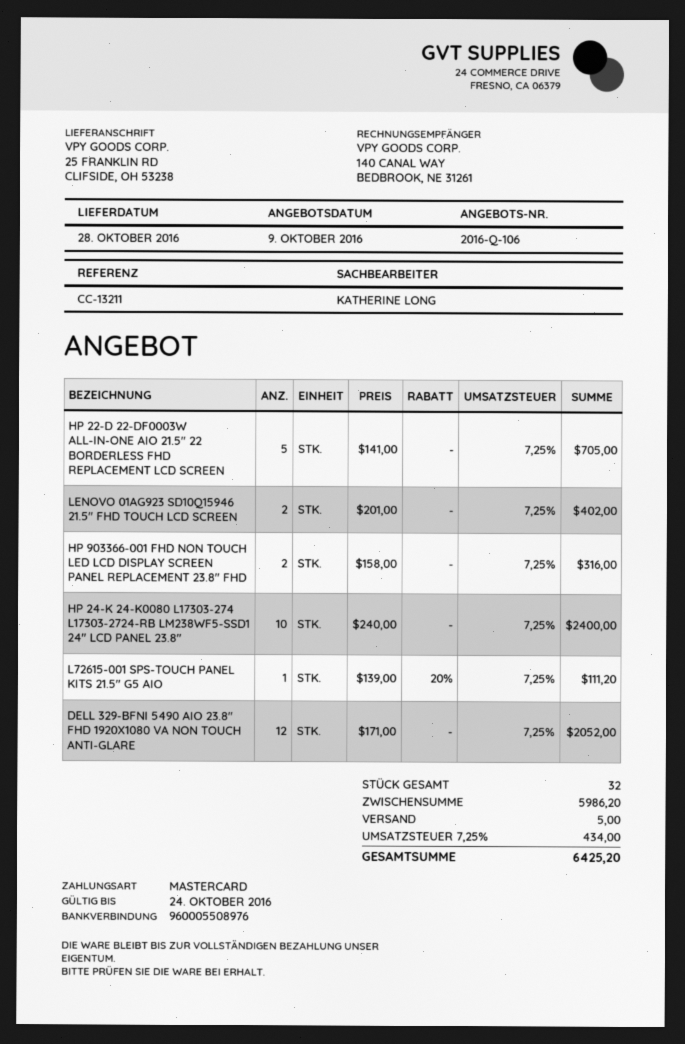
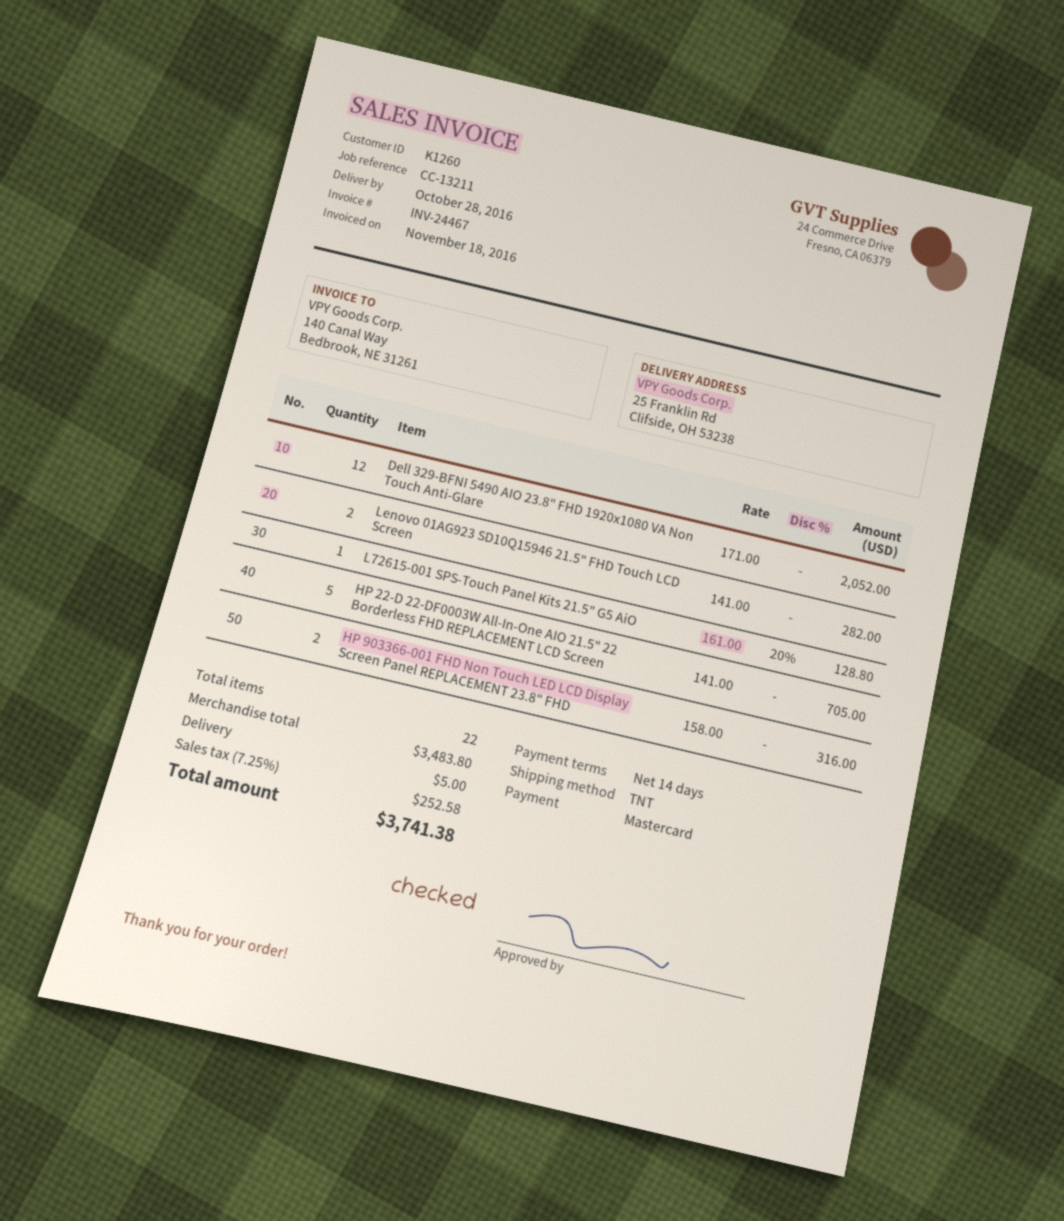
LENOVO 01AG923 SD10Q15946 21.5" FHD TOUCH LCD SCREEN: 2 x 201.00 = 402.00 -> 2 x 141.00 = 282.00
HP 24-K 24-K0080 L17303-274 L17303-2724-RB LM238WF5-SSD1 24" LCD PANEL 23.8": 10 x 240.00 = 2400.00 -> none
L72615-001 SPS-TOUCH PANEL KITS 21.5" G5 AIO: 1 x 139.00 - 20% = 111.20 -> 1 x 161.00 - 20% = 128.80
total quantity: 32 -> 22
subtotal: 5986.20 -> 3483.80
tax: 7.25% = 434.00 -> 7.25% = 252.58
total: 6425.20 -> 3741.38

